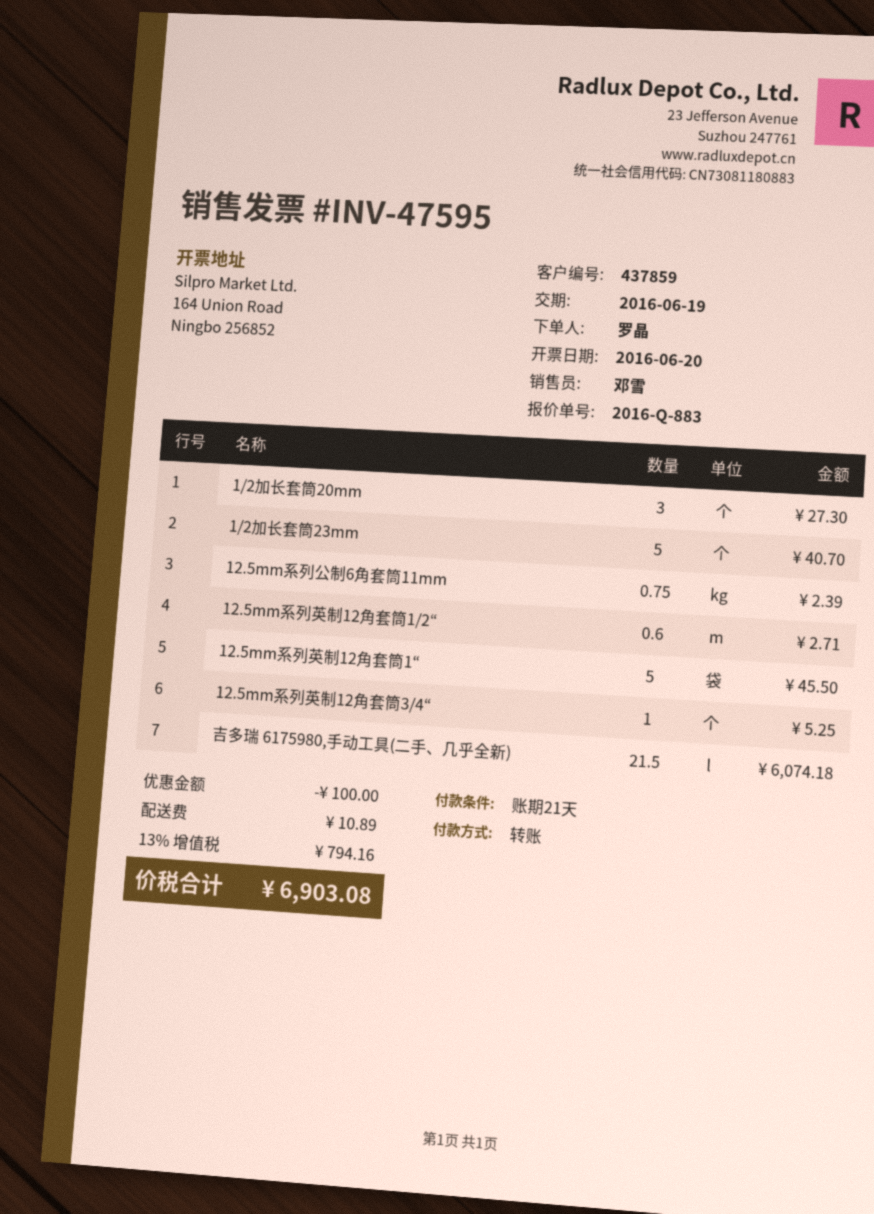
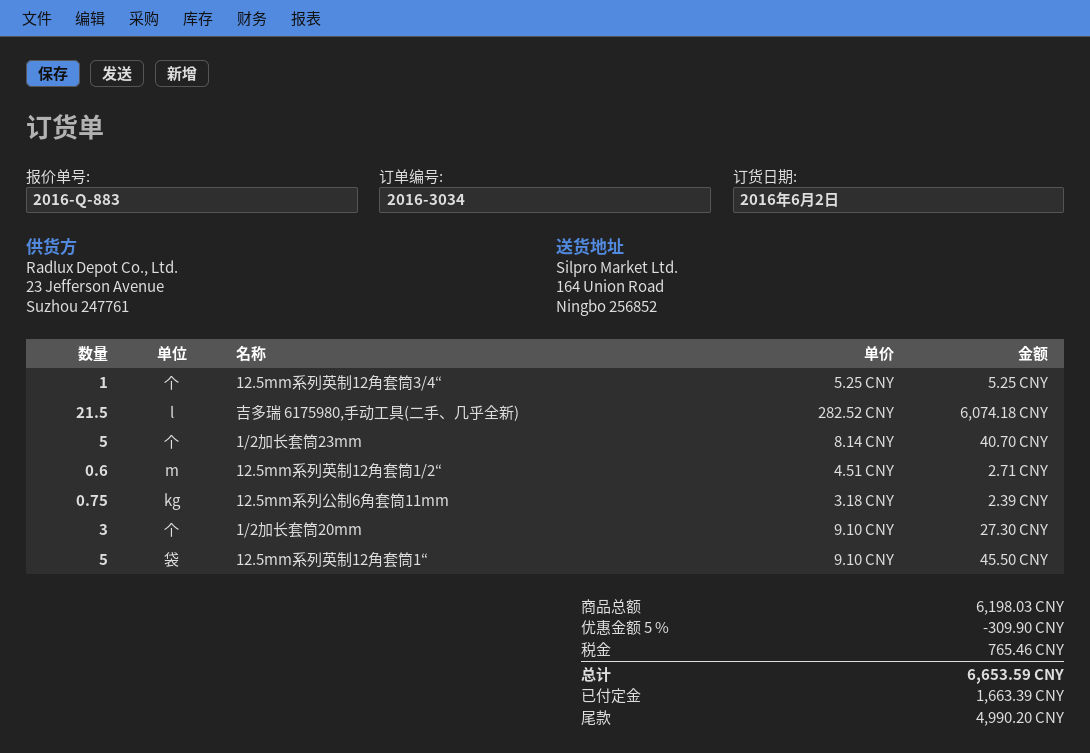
discount: 100.00 -> 309.90
shipping: 10.89 -> none
tax: 794.16 -> 765.46
total: 6903.08 -> 6653.59

